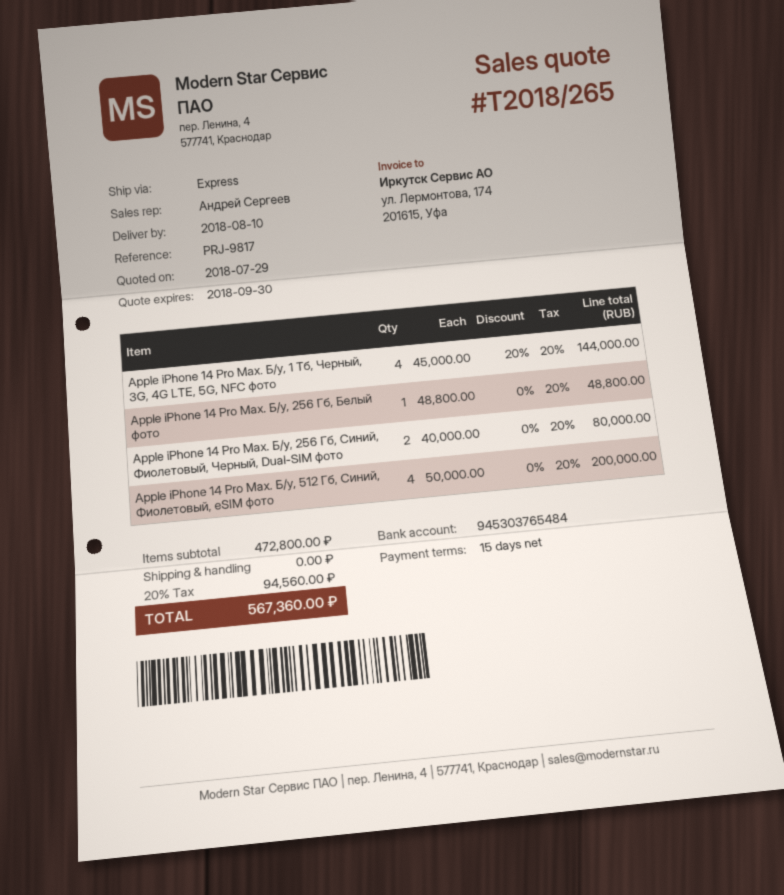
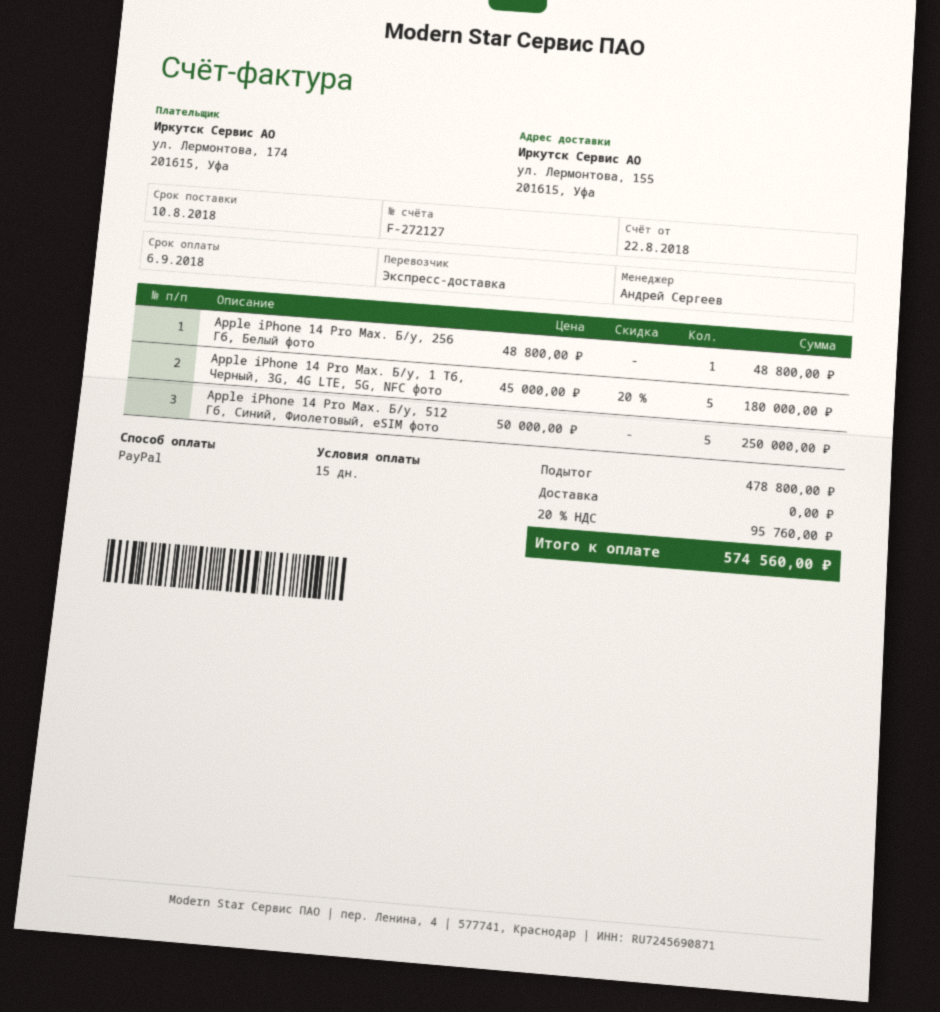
Apple iPhone 14 Pro Max. Б/у, 1 Тб, Черный, 3G, 4G LTE, 5G, NFC фото: 4 x 45000.00 - 20% = 144000.00 -> 5 x 45000.00 - 20% = 180000.00
Apple iPhone 14 Pro Max. Б/у, 256 Гб, Синий, Фиолетовый, Черный, Dual-SIM фото: 2 x 40000.00 = 80000.00 -> none
Apple iPhone 14 Pro Max. Б/у, 512 Гб, Синий, Фиолетовый, eSIM фото: 4 x 50000.00 = 200000.00 -> 5 x 50000.00 = 250000.00
subtotal: 472800.00 -> 478800.00
tax: 20% = 94560.00 -> 20% = 95760.00
total: 567360.00 -> 574560.00

